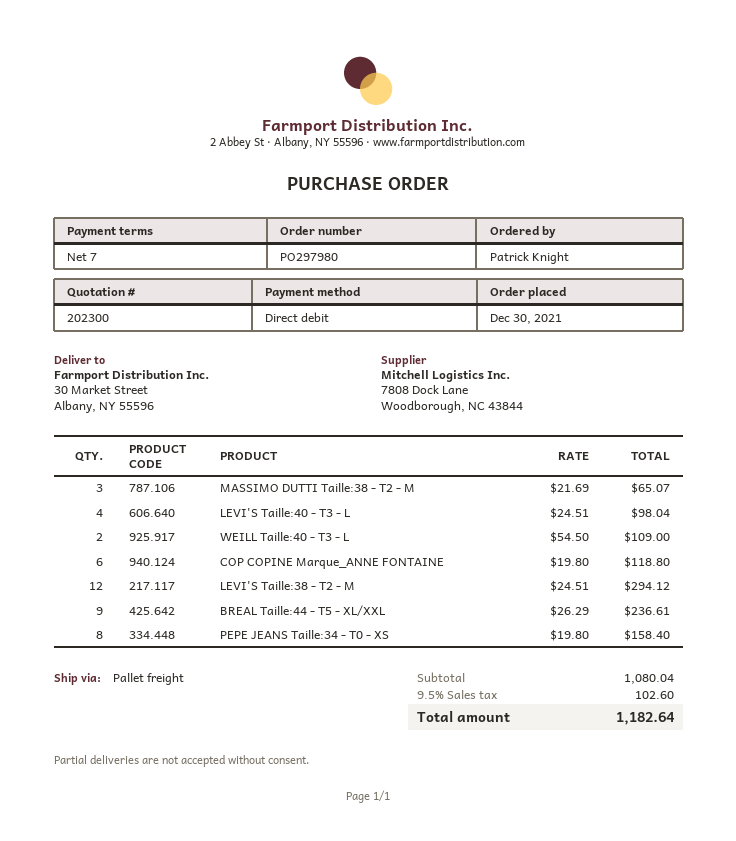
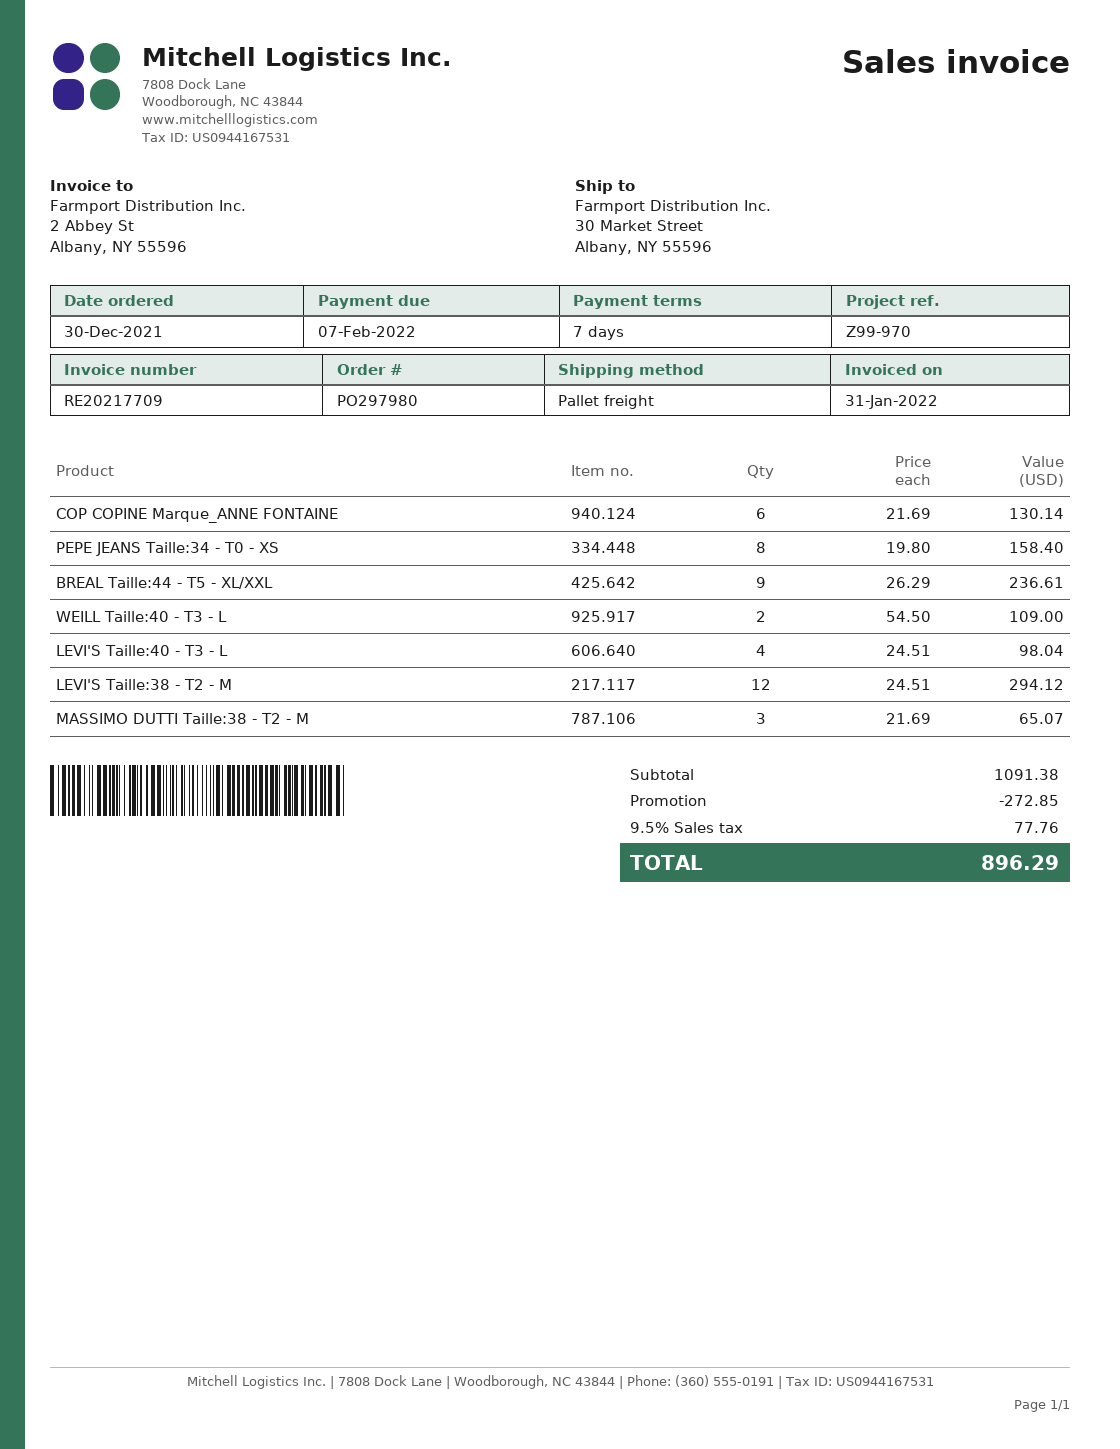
COP COPINE Marque_ANNE FONTAINE: 6 x 19.80 = 118.80 -> 6 x 21.69 = 130.14
subtotal: 1080.04 -> 1091.38
discount: none -> 272.85
tax: 9.5% = 102.60 -> 9.5% = 77.76
total: 1182.64 -> 896.29

